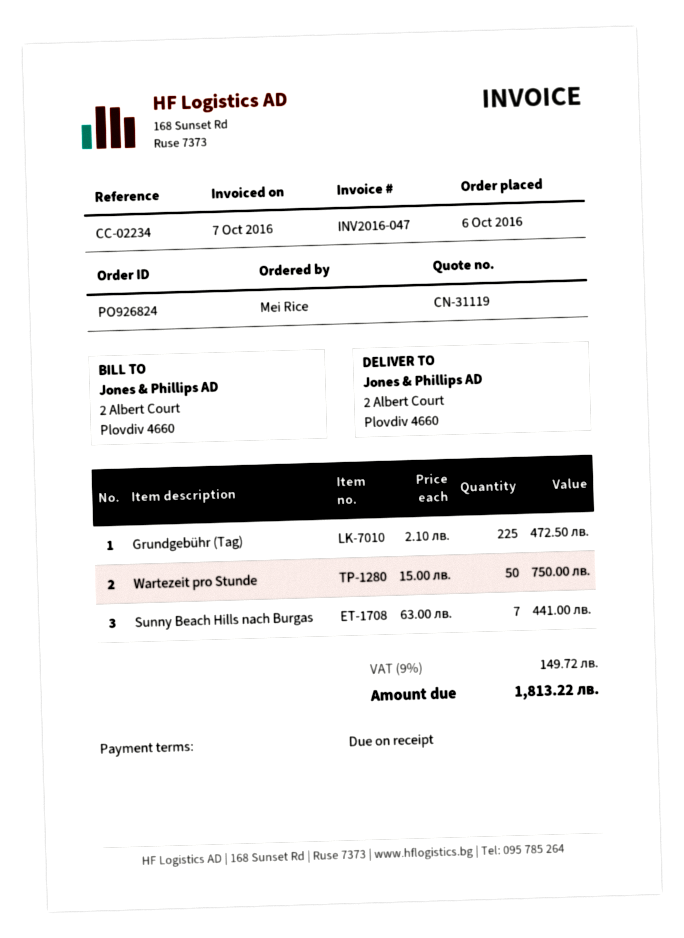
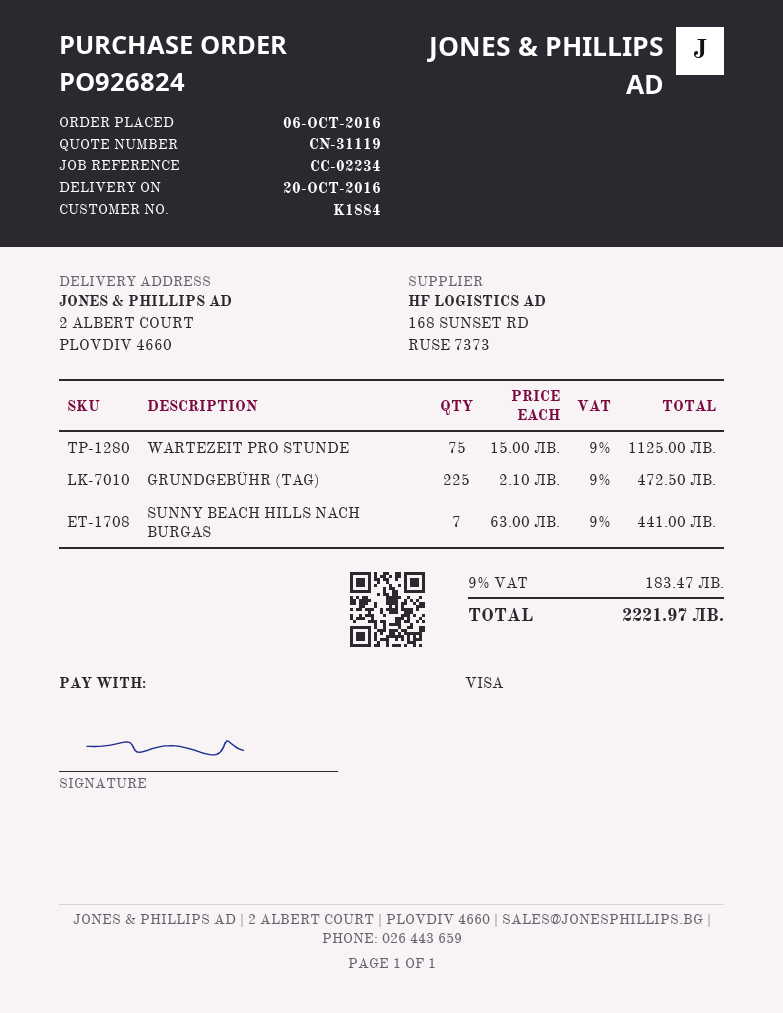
Wartezeit pro Stunde: 50 x 15.00 = 750.00 -> 75 x 15.00 = 1125.00
tax: 9% = 149.72 -> 9% = 183.47
total: 1813.22 -> 2221.97

